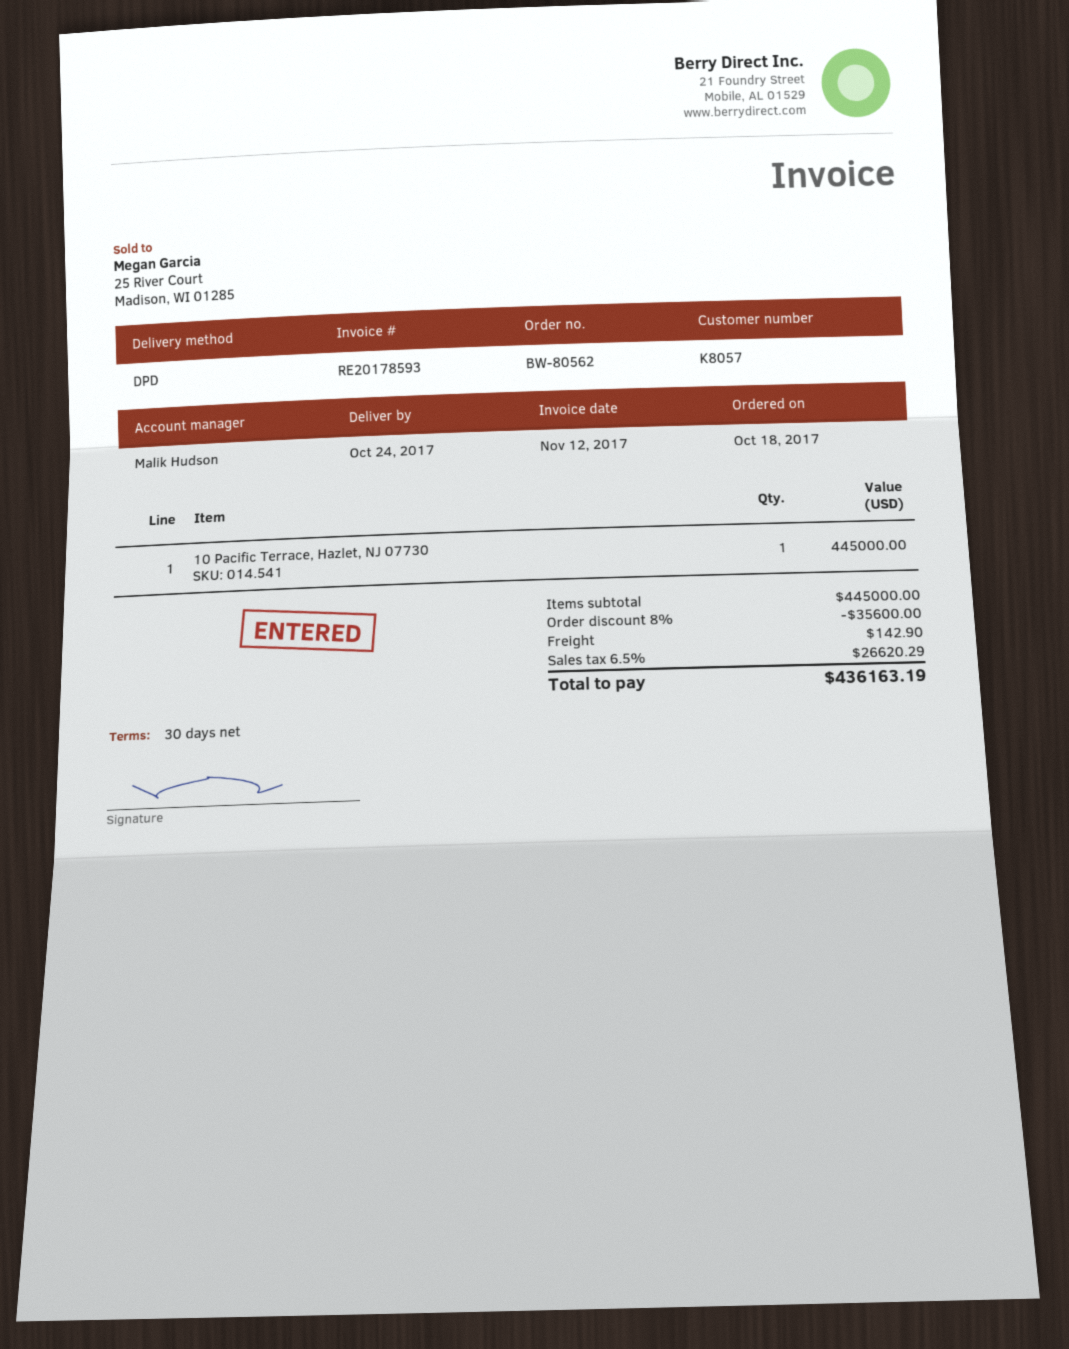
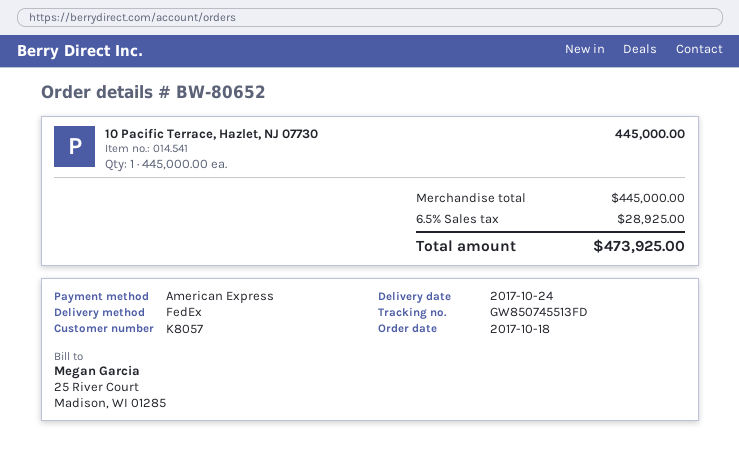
order number: BW-80562 -> BW-80652
shipping method: DPD -> FedEx
discount: 8% = 35600.00 -> none
shipping: 142.90 -> none
tax: 6.5% = 26620.29 -> 6.5% = 28925.00
total: 436163.19 -> 473925.00

